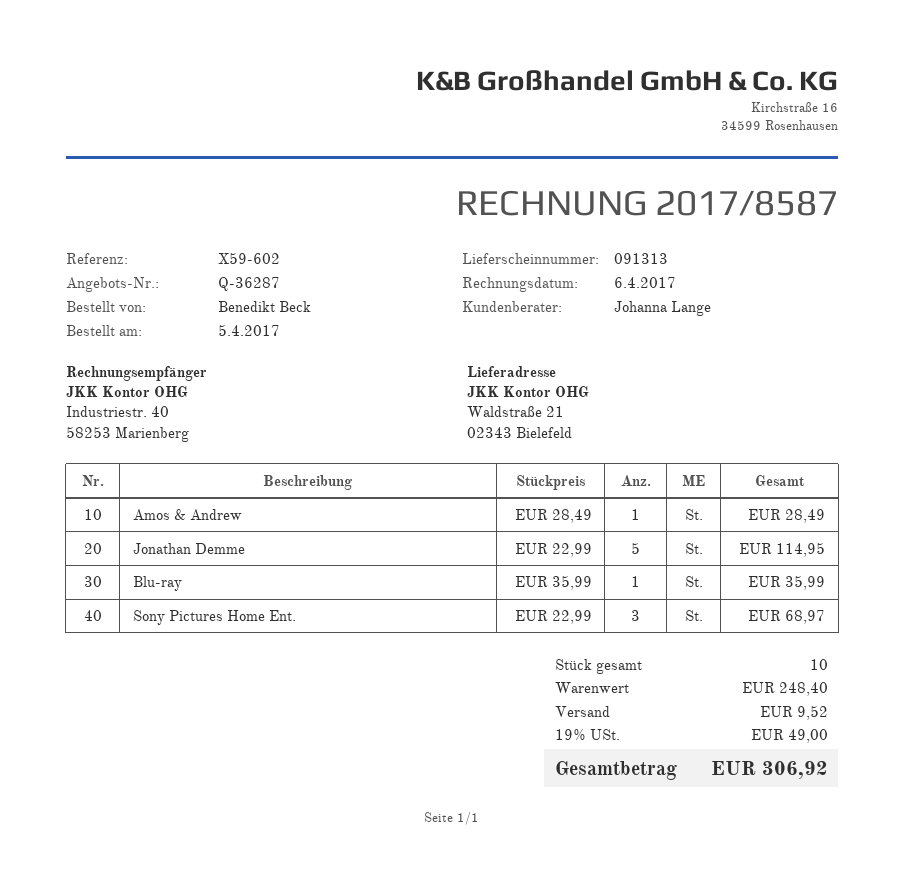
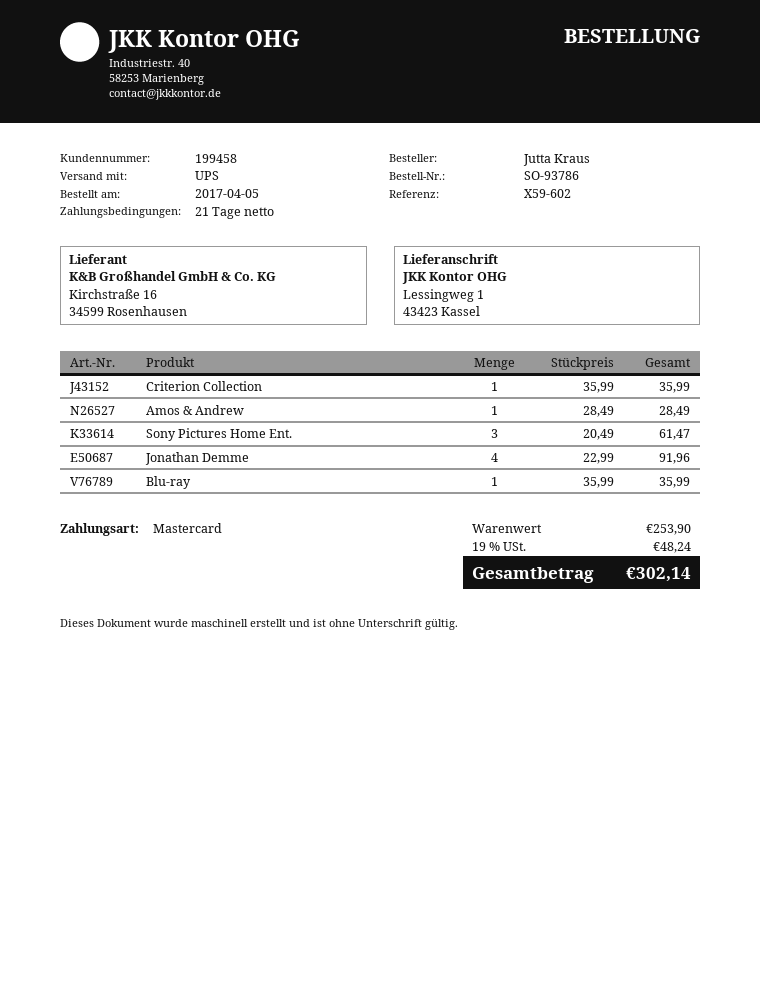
ordered by: Benedikt Beck -> Jutta Kraus
ship to: Waldstraße 21, 02343 Bielefeld -> Lessingweg 1, 43423 Kassel
Jonathan Demme: 5 x 22.99 = 114.95 -> 4 x 22.99 = 91.96
Sony Pictures Home Ent.: 3 x 22.99 = 68.97 -> 3 x 20.49 = 61.47
Criterion Collection: none -> 1 x 35.99 = 35.99
subtotal: 248.40 -> 253.90
shipping: 9.52 -> none
tax: 19% = 49.00 -> 19% = 48.24
total: 306.92 -> 302.14

